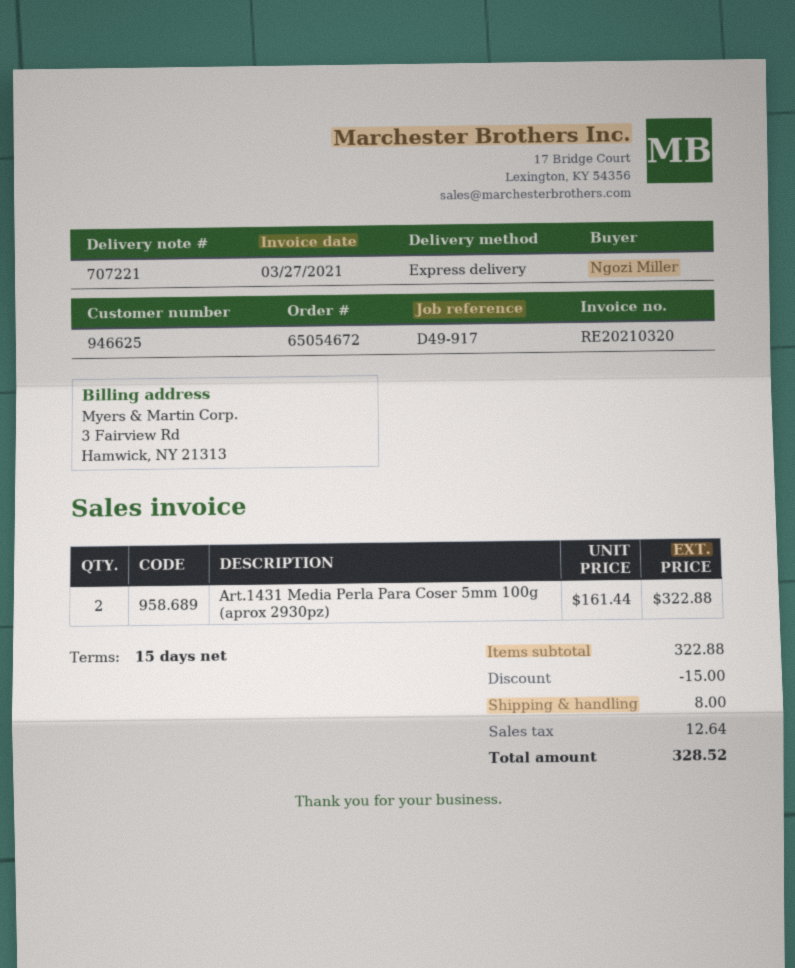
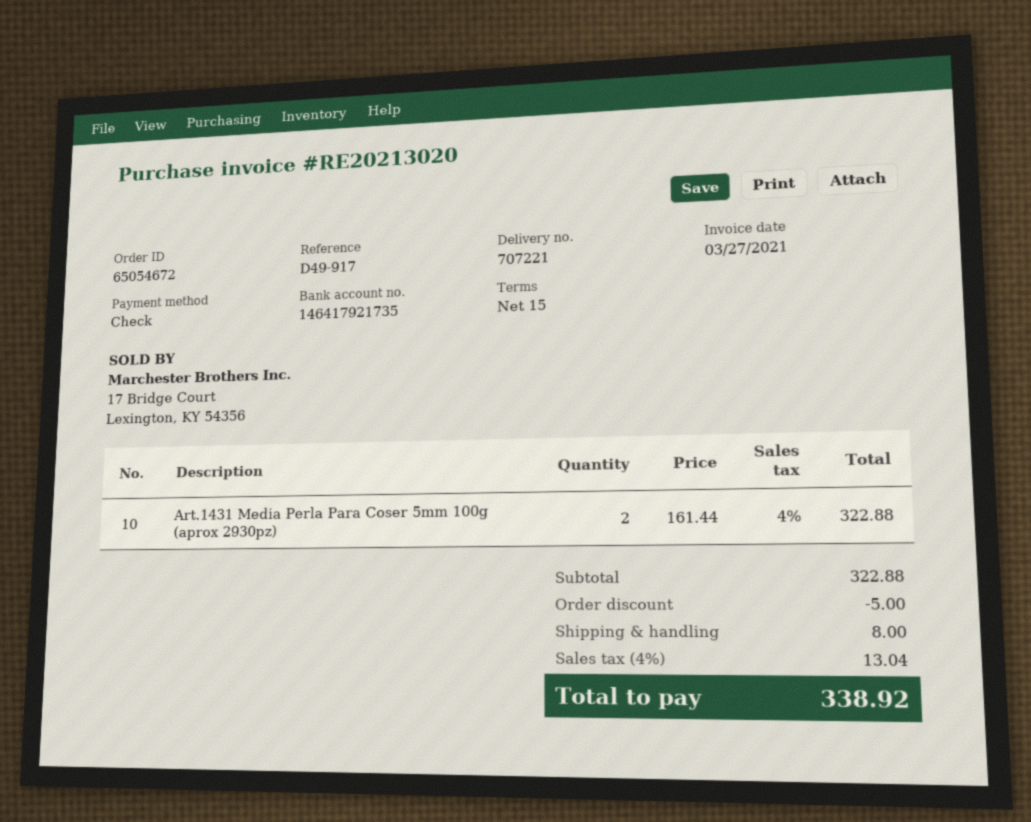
invoice number: RE20210320 -> RE20213020
discount: 15.00 -> 5.00
tax: 12.64 -> 13.04
total: 328.52 -> 338.92

